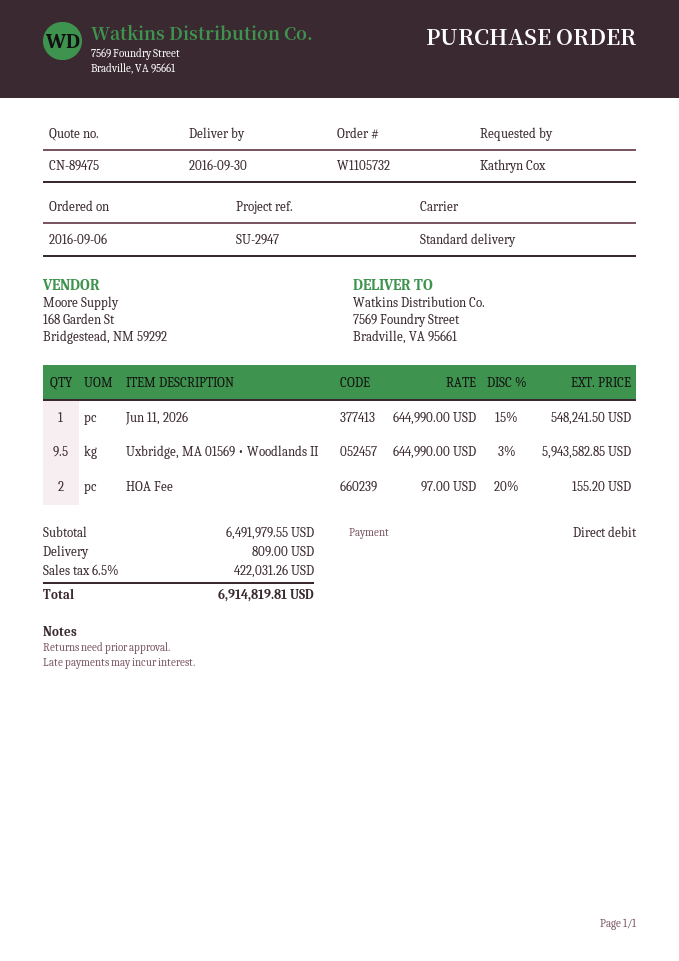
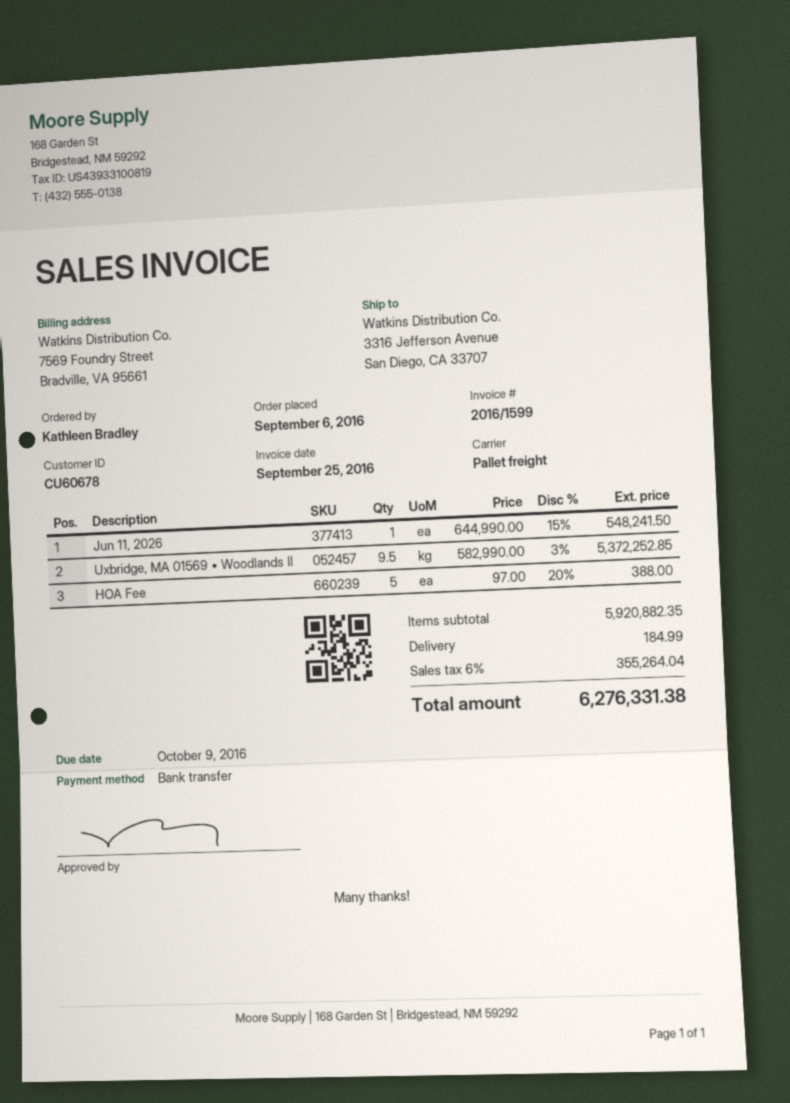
ordered by: Kathryn Cox -> Kathleen Bradley
payment method: direct debit -> bank transfer
shipping method: standard -> pallet freight
ship to: 7569 Foundry Street, Bradville, VA 95661 -> 3316 Jefferson Avenue, San Diego, CA 33707
Uxbridge, MA 01569 • Woodlands II: 9.5 x 644990.00 - 3% = 5943582.85 -> 9.5 x 582990.00 - 3% = 5372252.85
HOA Fee: 2 x 97.00 - 20% = 155.20 -> 5 x 97.00 - 20% = 388.00
subtotal: 6491979.55 -> 5920882.35
shipping: 809.00 -> 184.99
tax: 6.5% = 422031.26 -> 6% = 355264.04
total: 6914819.81 -> 6276331.38

